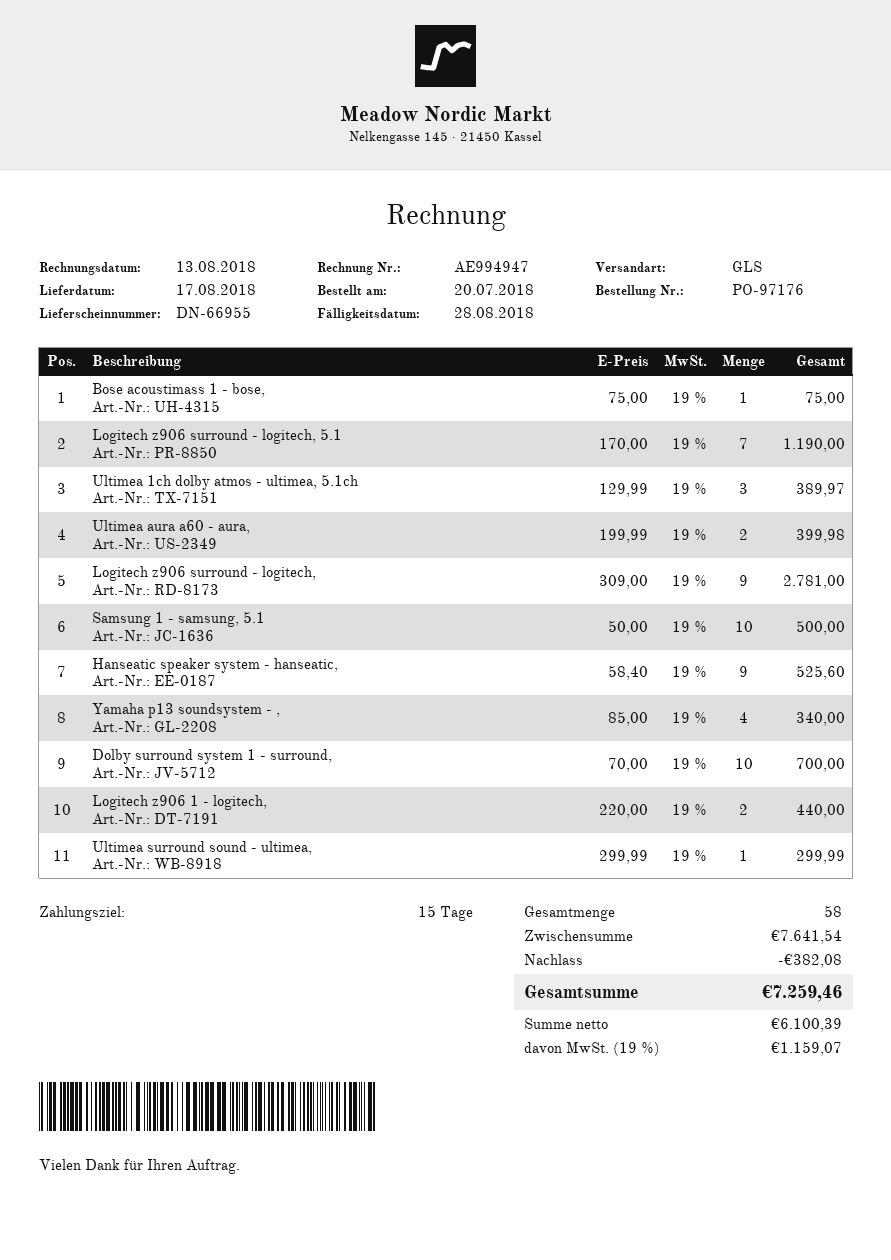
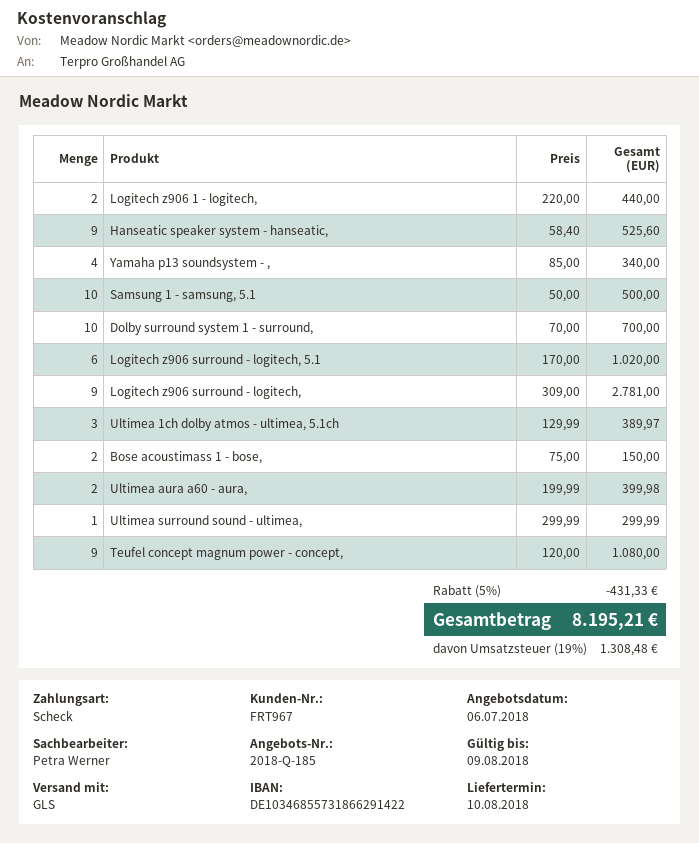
delivery date: 2018-08-17 -> 2018-08-10
Bose acoustimass 1 - bose,: 1 x 75.00 = 75.00 -> 2 x 75.00 = 150.00
Logitech z906 surround - logitech, 5.1: 7 x 170.00 = 1190.00 -> 6 x 170.00 = 1020.00
Teufel concept magnum power - concept,: none -> 9 x 120.00 = 1080.00
discount: 382.08 -> 431.33
tax: 19% = 1159.07 -> 19% = 1308.48
total: 7259.46 -> 8195.21

